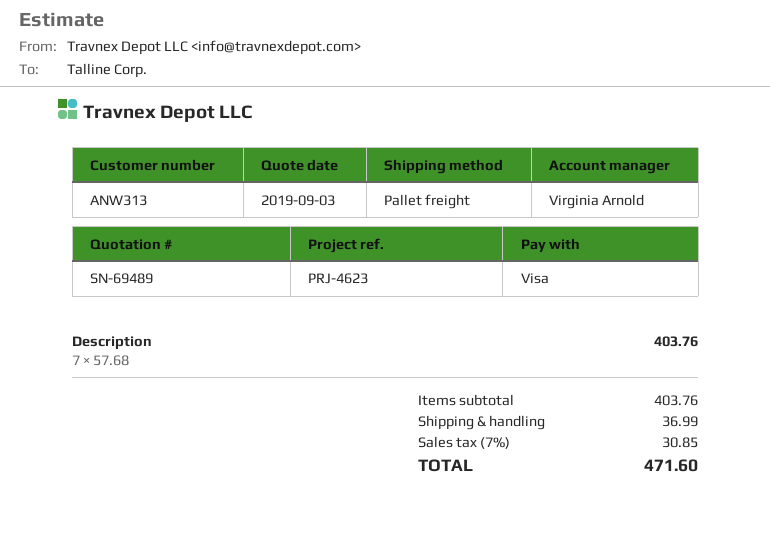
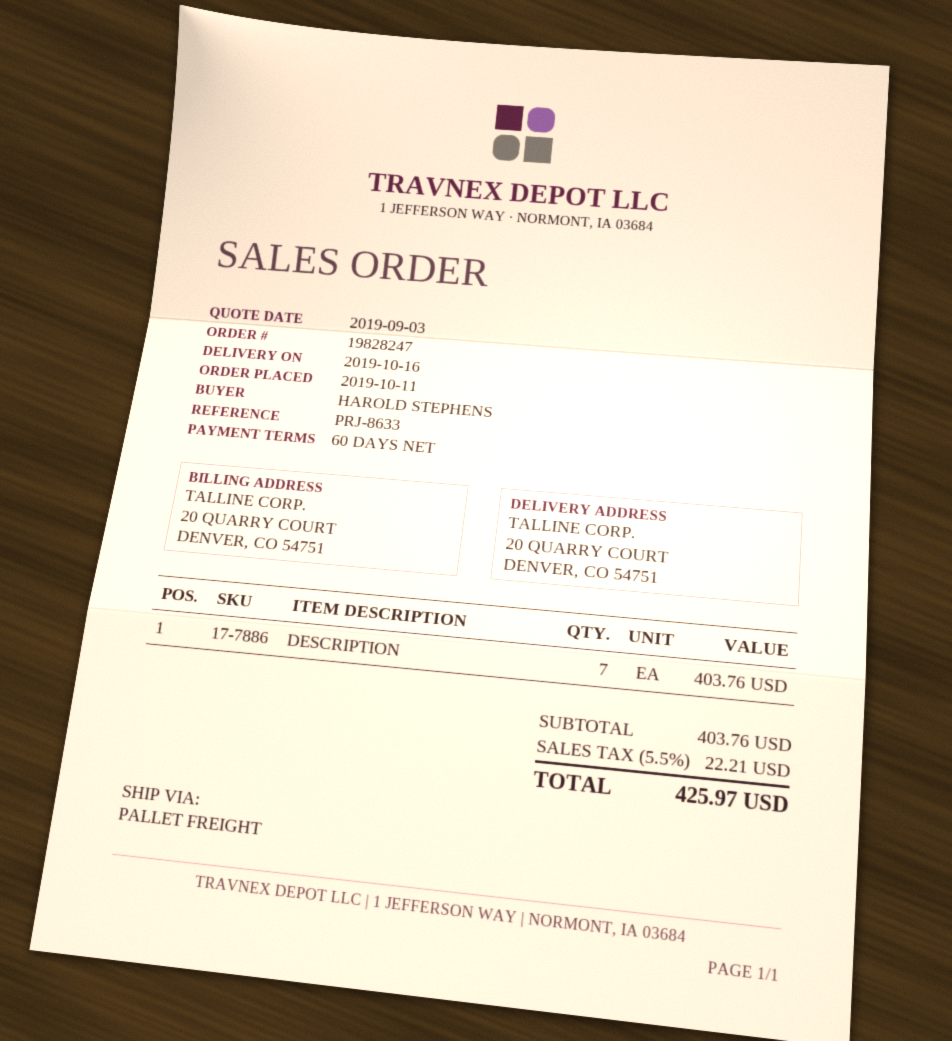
reference: PRJ-4623 -> PRJ-8633
shipping: 36.99 -> none
tax: 7% = 30.85 -> 5.5% = 22.21
total: 471.60 -> 425.97

